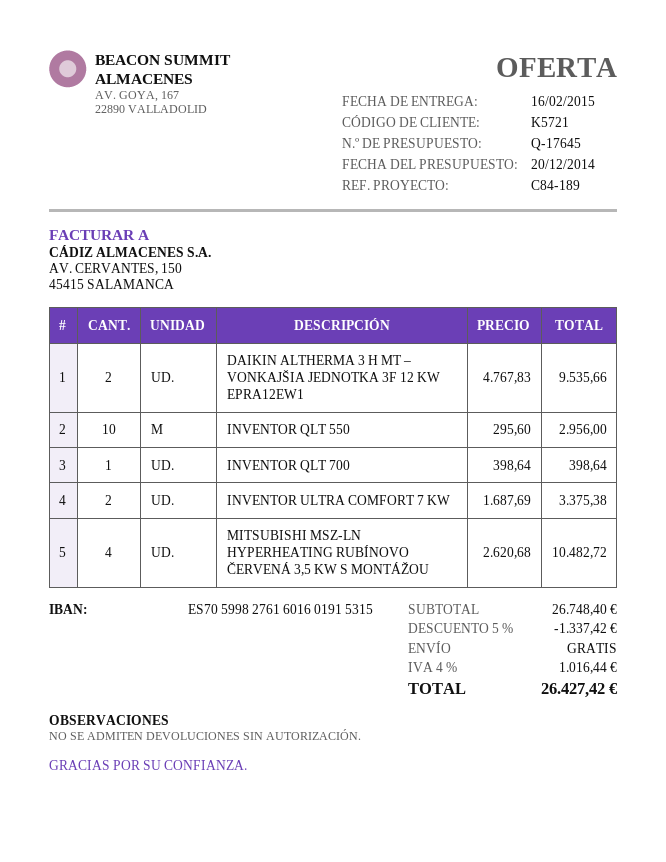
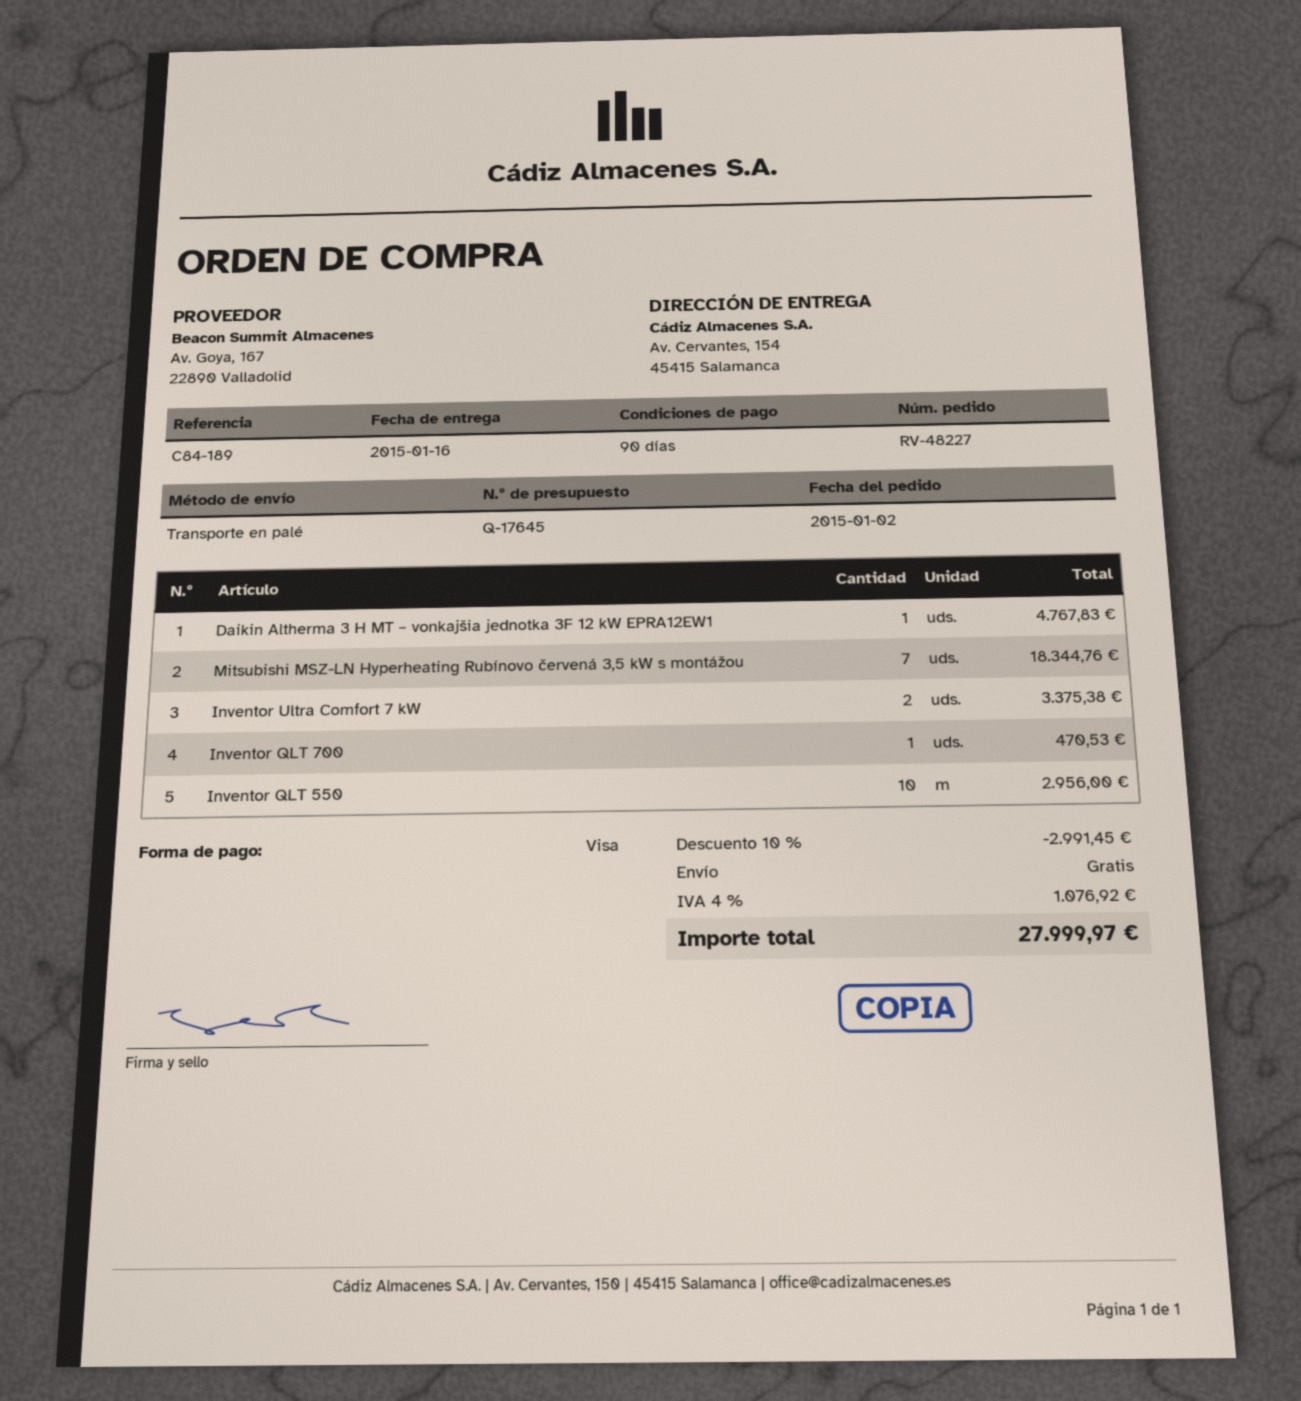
delivery date: 2015-02-16 -> 2015-01-16
DAIKIN ALTHERMA 3 H MT – VONKAJŠIA JEDNOTKA 3F 12 KW EPRA12EW1: 2 for 9535.66 -> 1 for 4767.83
INVENTOR QLT 700: 1 for 398.64 -> 1 for 470.53
MITSUBISHI MSZ-LN HYPERHEATING RUBÍNOVO ČERVENÁ 3,5 KW S MONTÁŽOU: 4 for 10482.72 -> 7 for 18344.76
discount: 5% = 1337.42 -> 10% = 2991.45
tax: 4% = 1016.44 -> 4% = 1076.92
total: 26427.42 -> 27999.97

